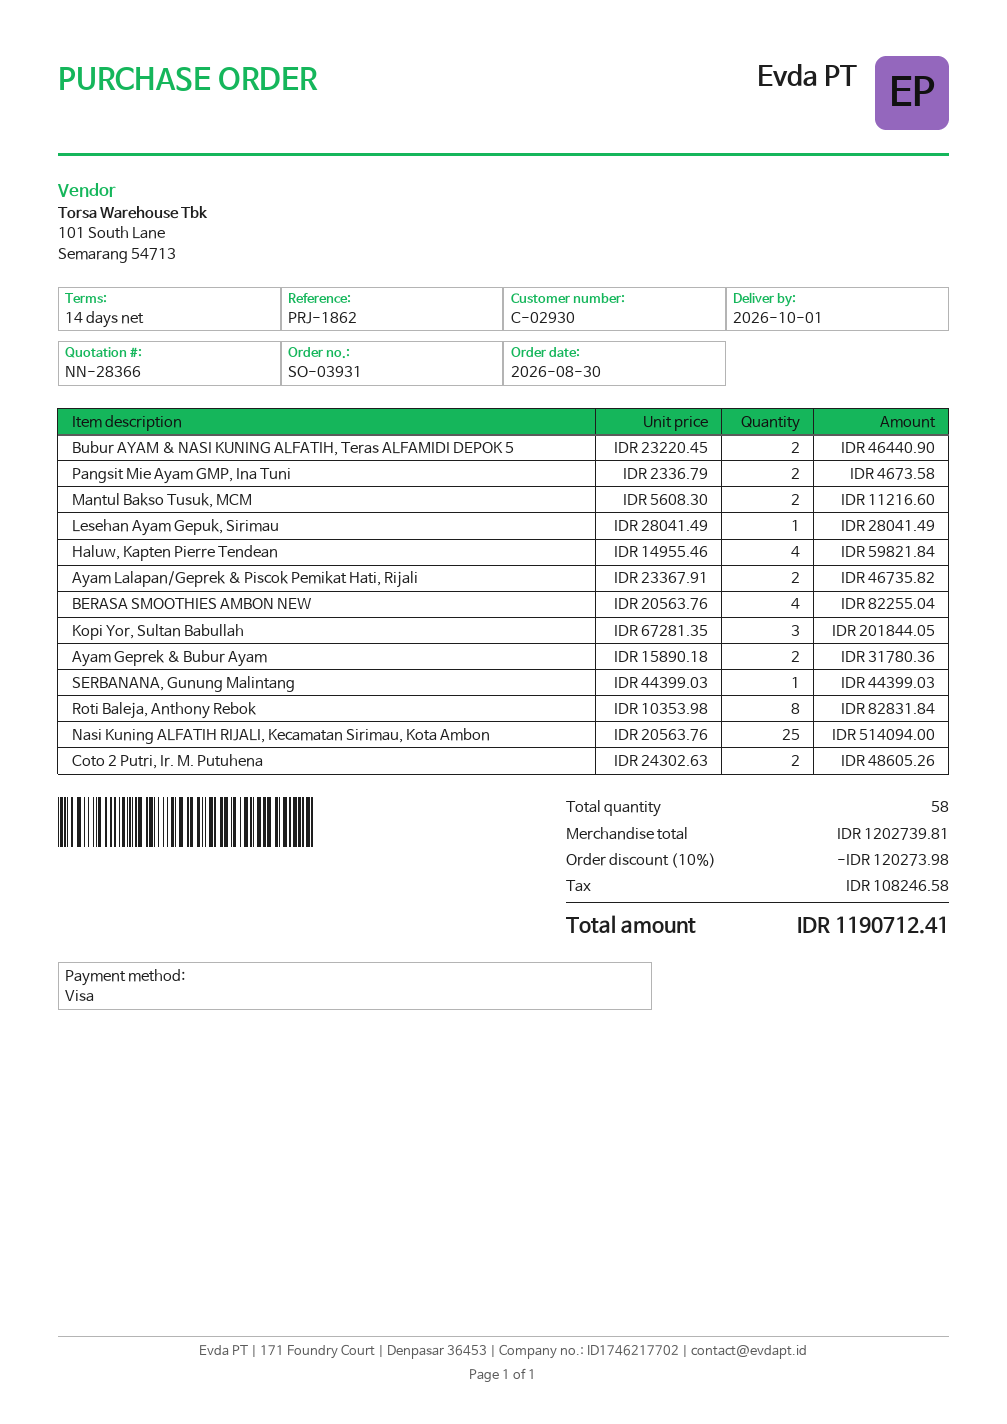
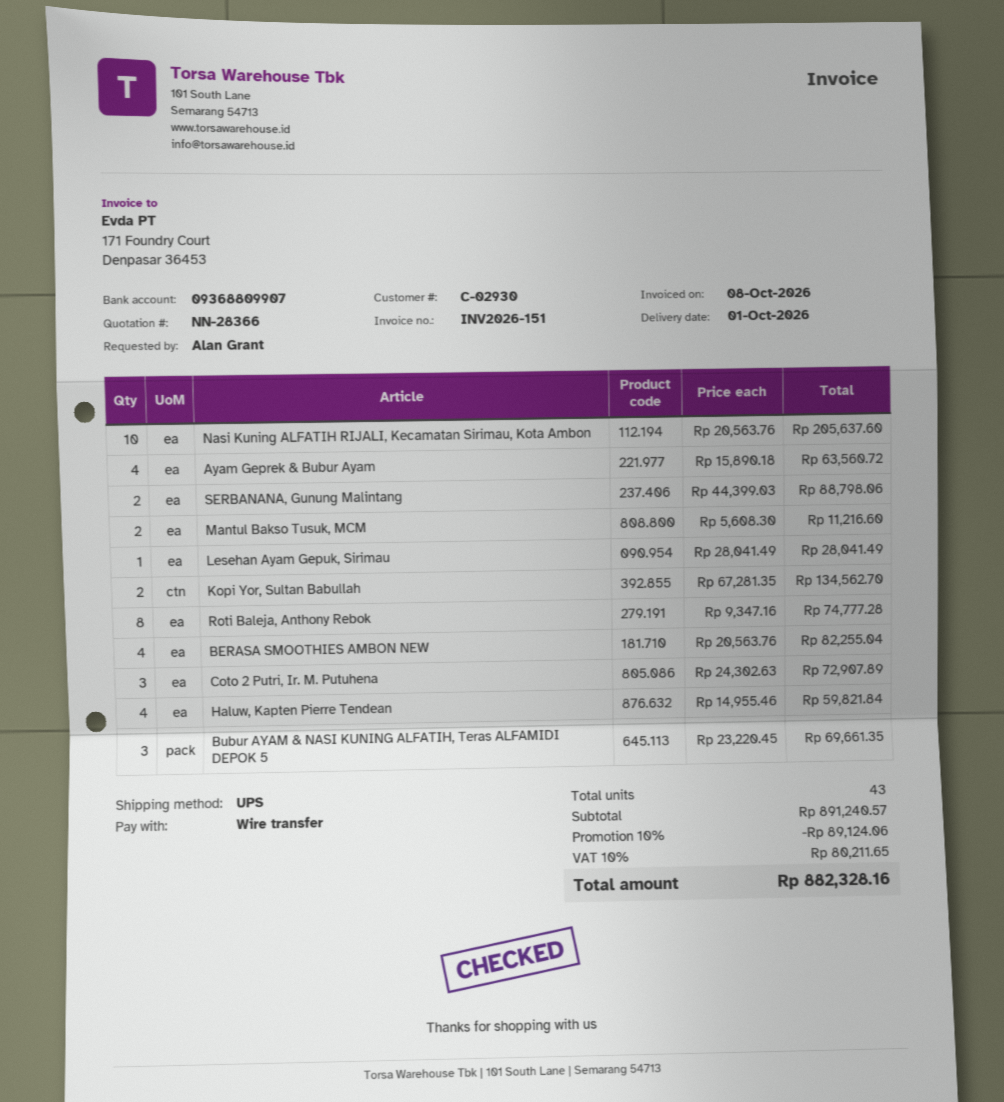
payment method: Visa -> bank transfer
Bubur AYAM & NASI KUNING ALFATIH, Teras ALFAMIDI DEPOK 5: 2 x 23220.45 = 46440.90 -> 3 x 23220.45 = 69661.35
Pangsit Mie Ayam GMP, Ina Tuni: 2 x 2336.79 = 4673.58 -> none
Ayam Lalapan/Geprek & Piscok Pemikat Hati, Rijali: 2 x 23367.91 = 46735.82 -> none
Kopi Yor, Sultan Babullah: 3 x 67281.35 = 201844.05 -> 2 x 67281.35 = 134562.70
Ayam Geprek & Bubur Ayam: 2 x 15890.18 = 31780.36 -> 4 x 15890.18 = 63560.72
SERBANANA, Gunung Malintang: 1 x 44399.03 = 44399.03 -> 2 x 44399.03 = 88798.06
Roti Baleja, Anthony Rebok: 8 x 10353.98 = 82831.84 -> 8 x 9347.16 = 74777.28
Nasi Kuning ALFATIH RIJALI, Kecamatan Sirimau, Kota Ambon: 25 x 20563.76 = 514094.00 -> 10 x 20563.76 = 205637.60
Coto 2 Putri, Ir. M. Putuhena: 2 x 24302.63 = 48605.26 -> 3 x 24302.63 = 72907.89
total quantity: 58 -> 43
subtotal: 1202739.81 -> 891240.57
discount: 10% = 120273.98 -> 10% = 89124.06
tax: 108246.58 -> 80211.65
total: 1190712.41 -> 882328.16

